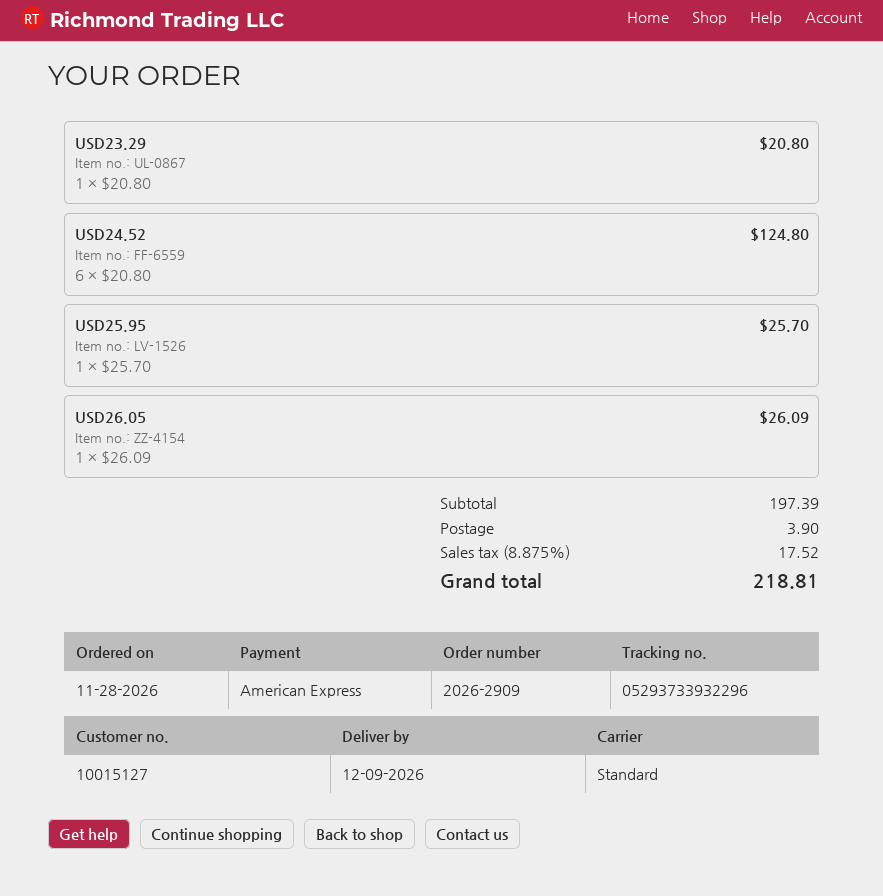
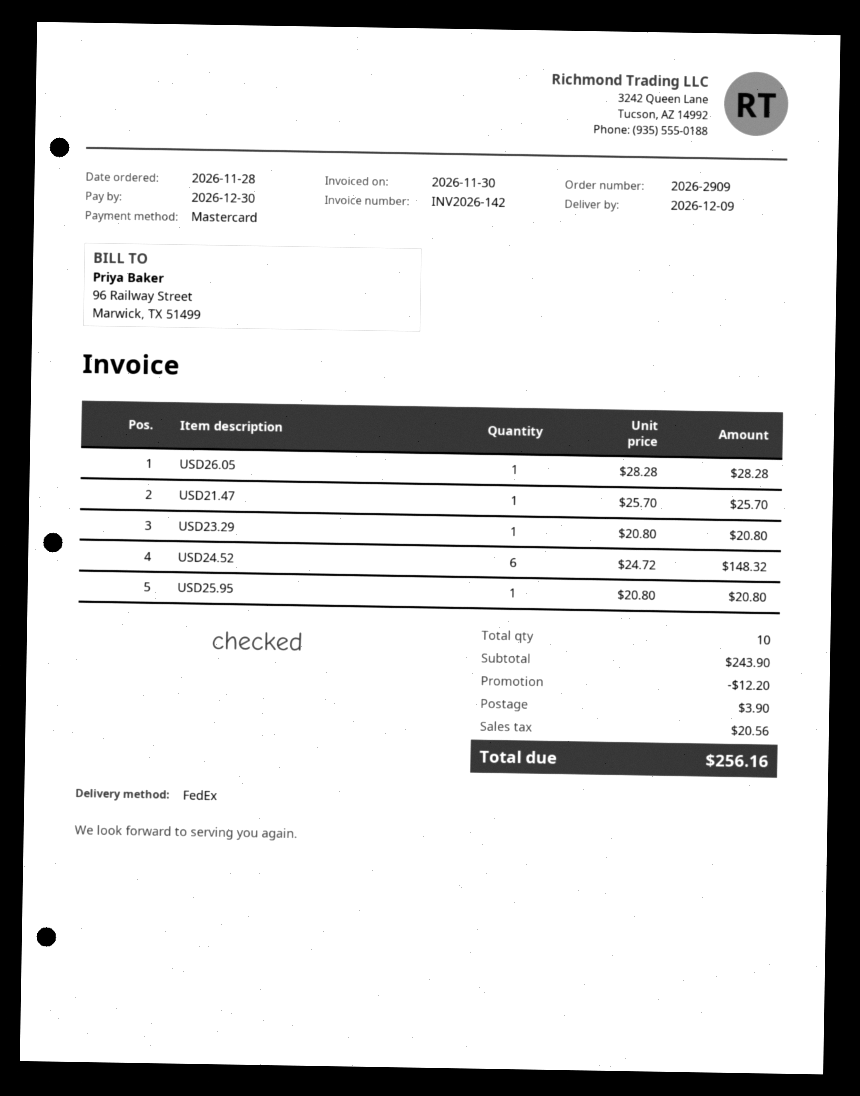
payment method: American Express -> Mastercard
shipping method: standard -> FedEx
USD24.52: 6 x 20.80 = 124.80 -> 6 x 24.72 = 148.32
USD25.95: 1 x 25.70 = 25.70 -> 1 x 20.80 = 20.80
USD26.05: 1 x 26.09 = 26.09 -> 1 x 28.28 = 28.28
USD21.47: none -> 1 x 25.70 = 25.70
subtotal: 197.39 -> 243.90
discount: none -> 12.20
tax: 17.52 -> 20.56
total: 218.81 -> 256.16

